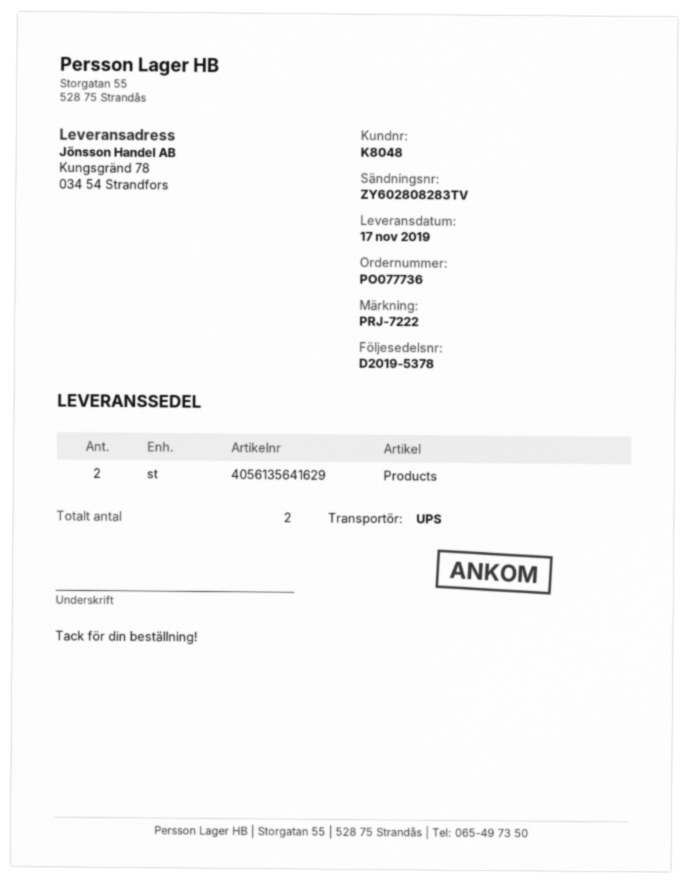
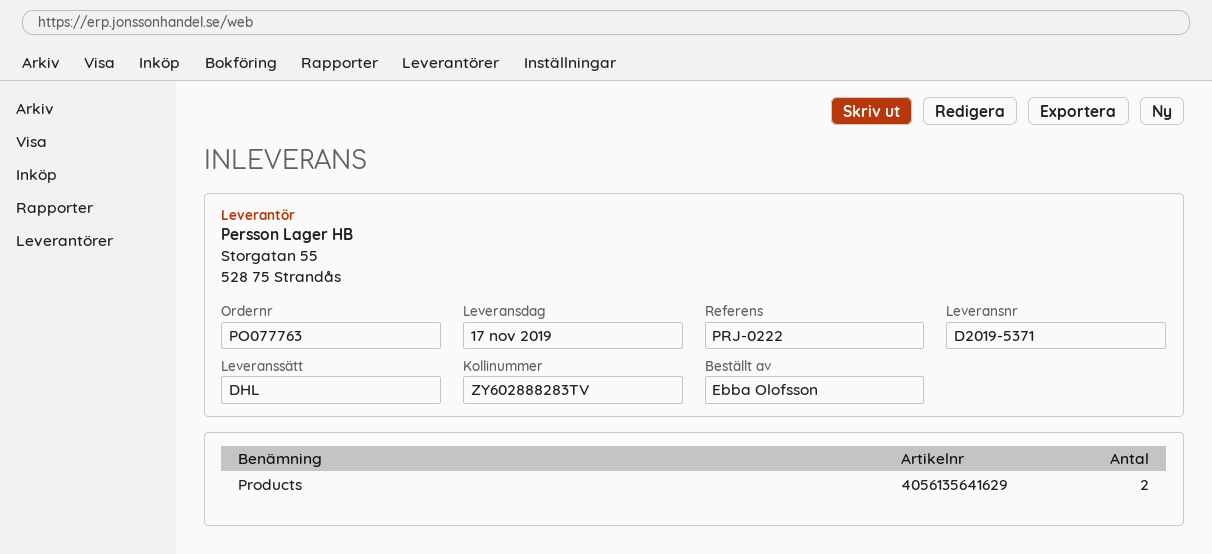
order number: PO077736 -> PO077763
delivery note number: D2019-5378 -> D2019-5371
reference: PRJ-7222 -> PRJ-0222
shipping method: UPS -> DHL
tracking number: ZY602808283TV -> ZY602888283TV

